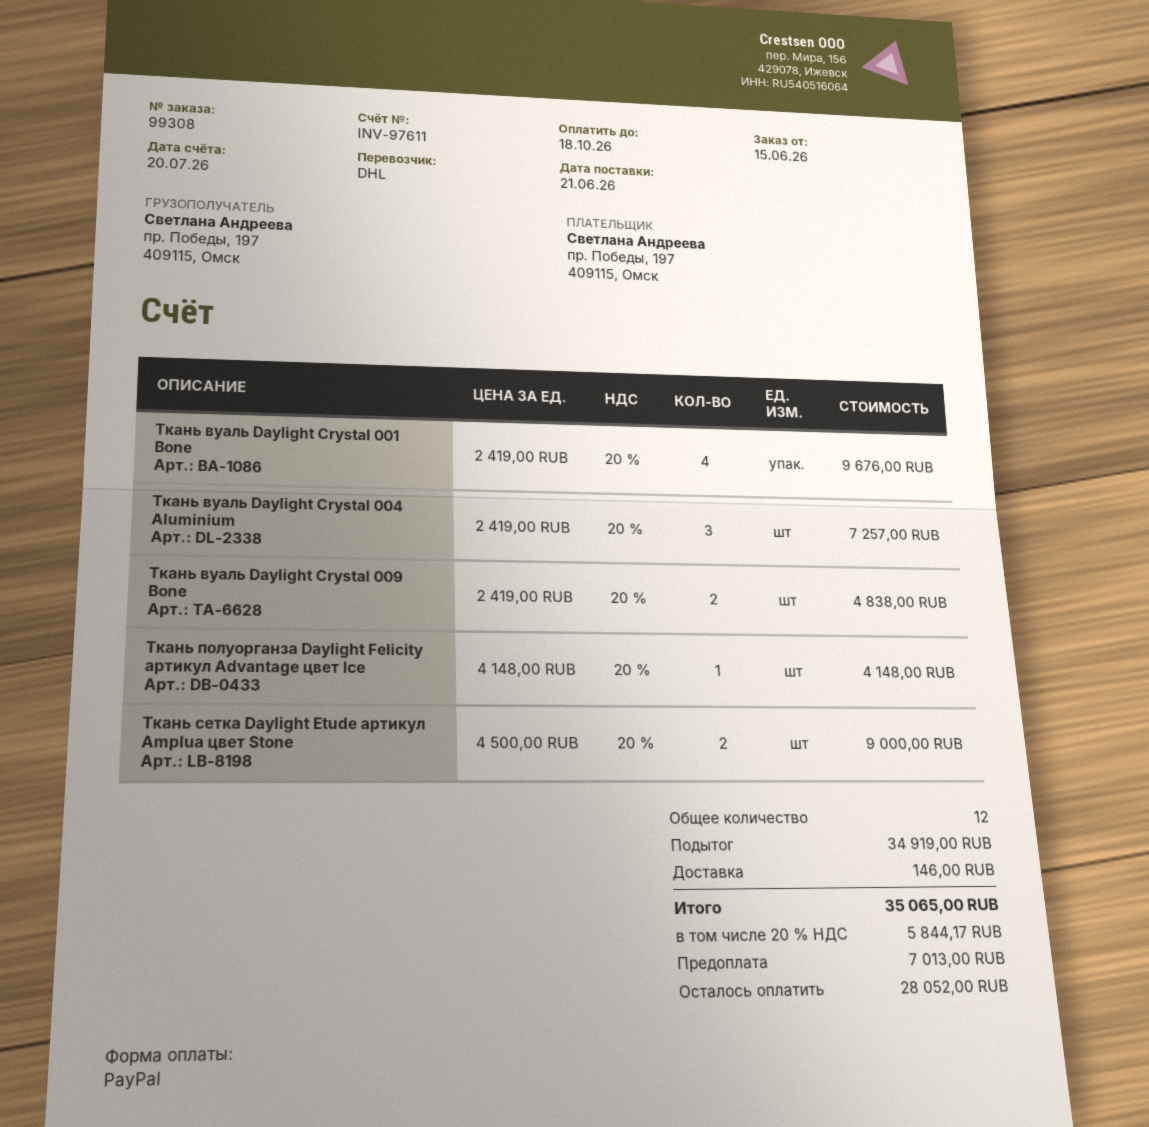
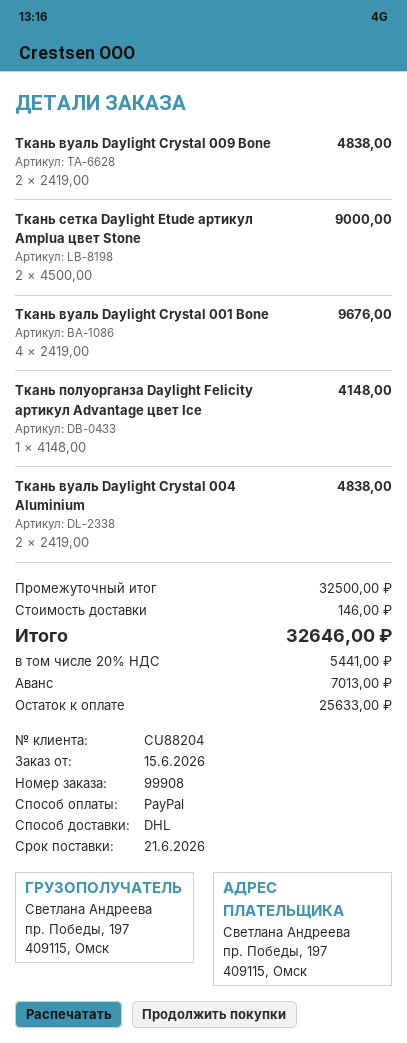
order number: 99308 -> 99908
Ткань вуаль Daylight Crystal 004 Aluminium: 3 x 2419.00 = 7257.00 -> 2 x 2419.00 = 4838.00
subtotal: 34919.00 -> 32500.00
tax: 20% = 5844.17 -> 20% = 5441.00
total: 35065.00 -> 32646.00
balance: 28052.00 -> 25633.00

